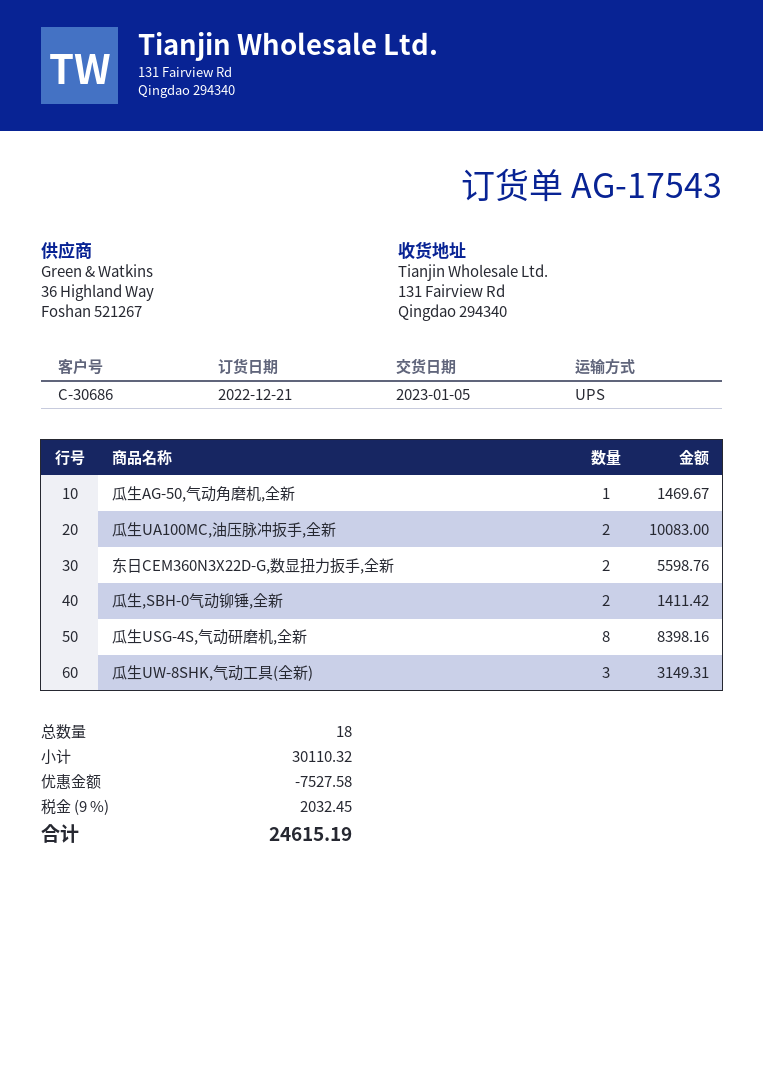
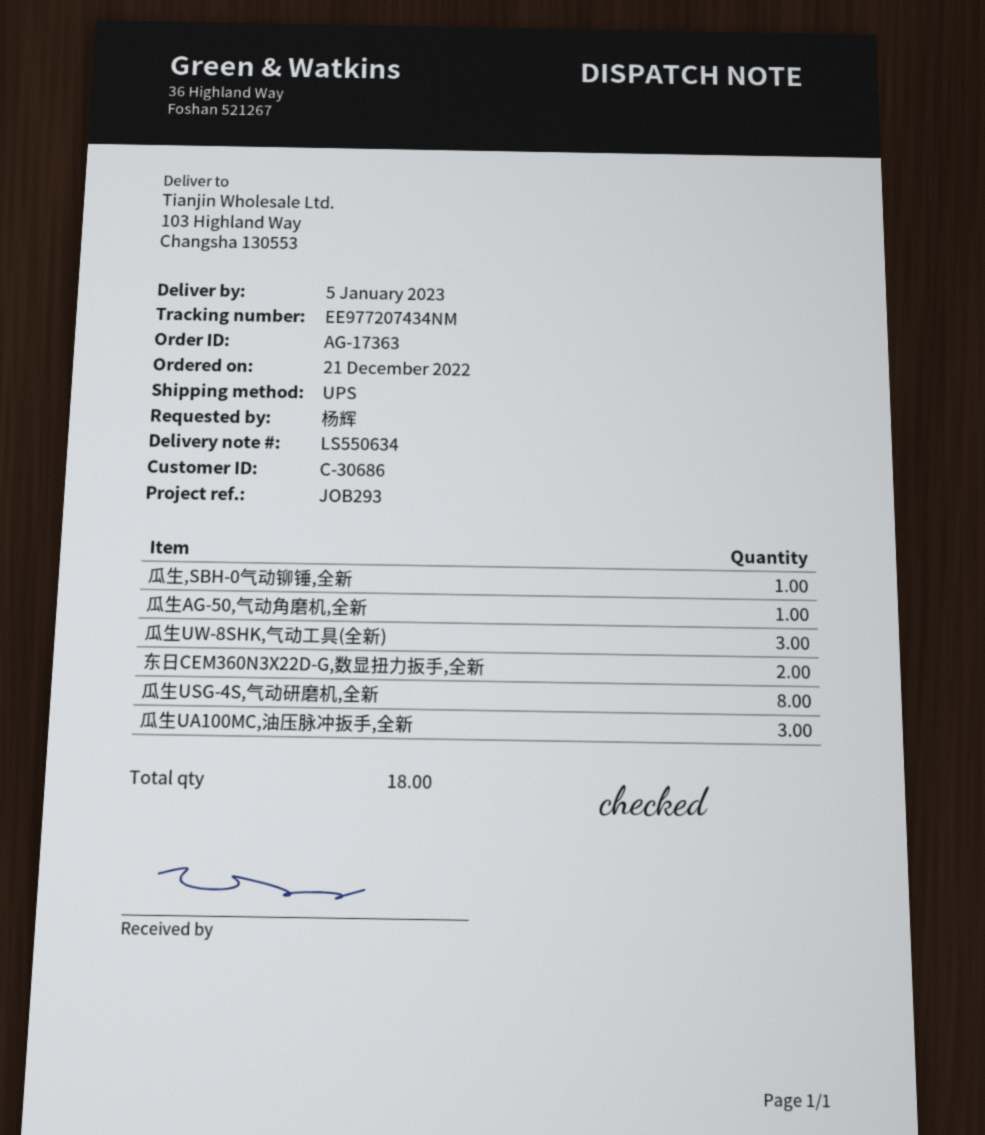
order number: AG-17543 -> AG-17363
ship to: 131 Fairview Rd, Qingdao 294340 -> 103 Highland Way, Changsha 130553
瓜生UA100MC,油压脉冲扳手,全新: 2 -> 3
瓜生,SBH-0气动铆锤,全新: 2 -> 1

